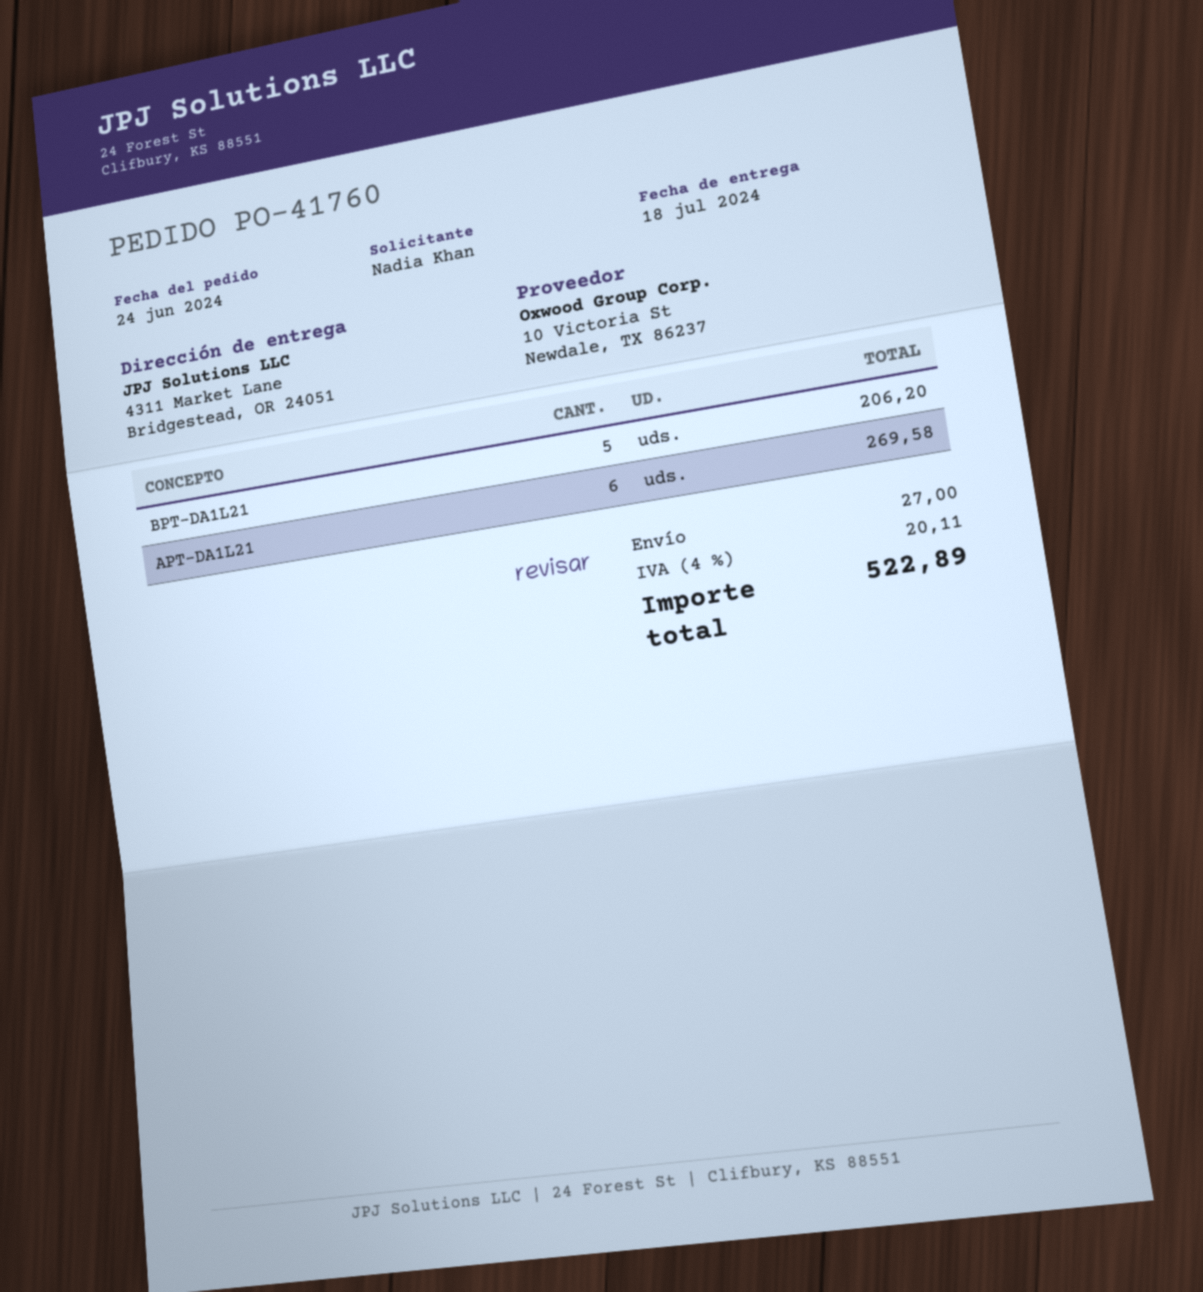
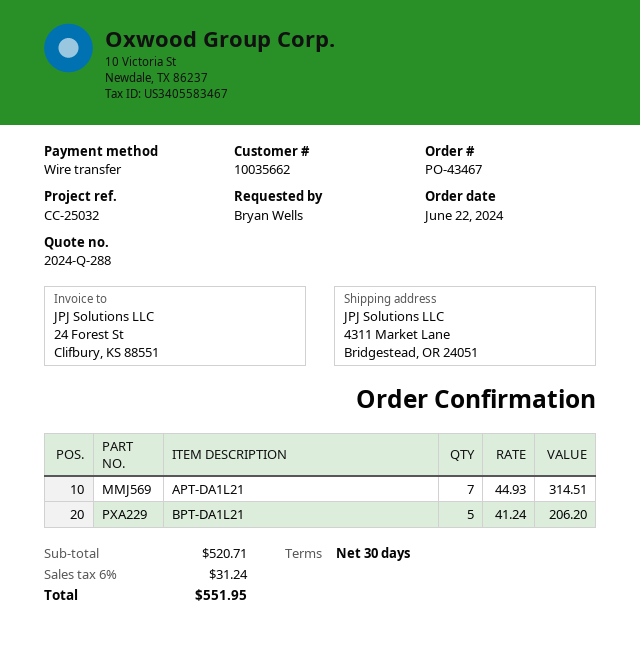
order number: PO-41760 -> PO-43467
order date: 2024-06-24 -> 2024-06-22
ordered by: Nadia Khan -> Bryan Wells
APT-DA1L21: 6 for 269.58 -> 7 for 314.51
shipping: 27.00 -> none
tax: 4% = 20.11 -> 6% = 31.24
total: 522.89 -> 551.95

